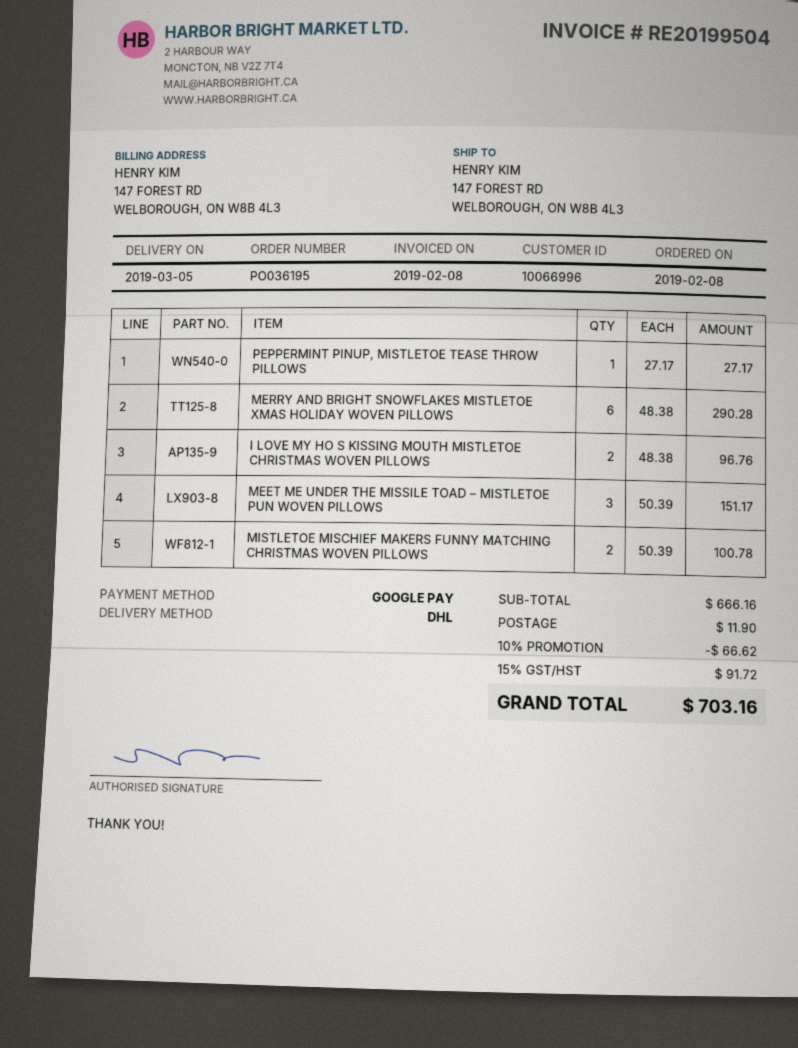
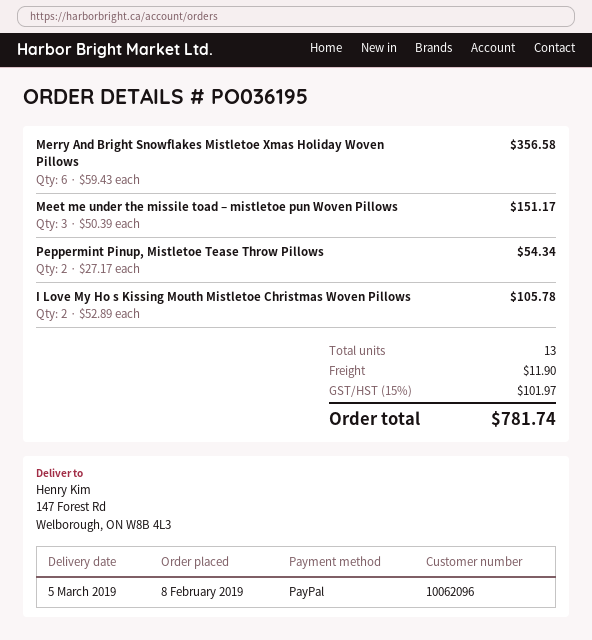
customer number: 10066996 -> 10062096
payment method: Google Pay -> PayPal
PEPPERMINT PINUP, MISTLETOE TEASE THROW PILLOWS: 1 x 27.17 = 27.17 -> 2 x 27.17 = 54.34
MERRY AND BRIGHT SNOWFLAKES MISTLETOE XMAS HOLIDAY WOVEN PILLOWS: 6 x 48.38 = 290.28 -> 6 x 59.43 = 356.58
I LOVE MY HO S KISSING MOUTH MISTLETOE CHRISTMAS WOVEN PILLOWS: 2 x 48.38 = 96.76 -> 2 x 52.89 = 105.78
MISTLETOE MISCHIEF MAKERS FUNNY MATCHING CHRISTMAS WOVEN PILLOWS: 2 x 50.39 = 100.78 -> none
discount: 10% = 66.62 -> none
tax: 15% = 91.72 -> 15% = 101.97
total: 703.16 -> 781.74

